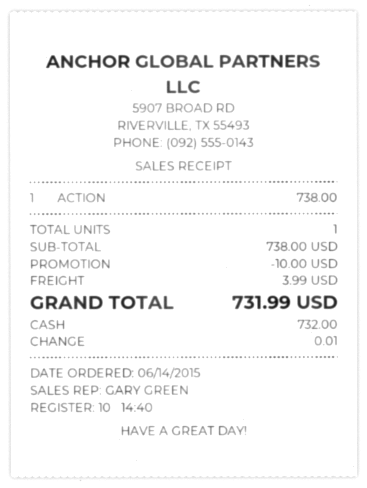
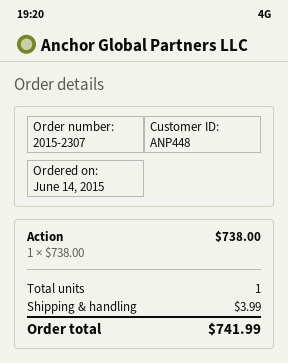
discount: 10.00 -> none
total: 731.99 -> 741.99

